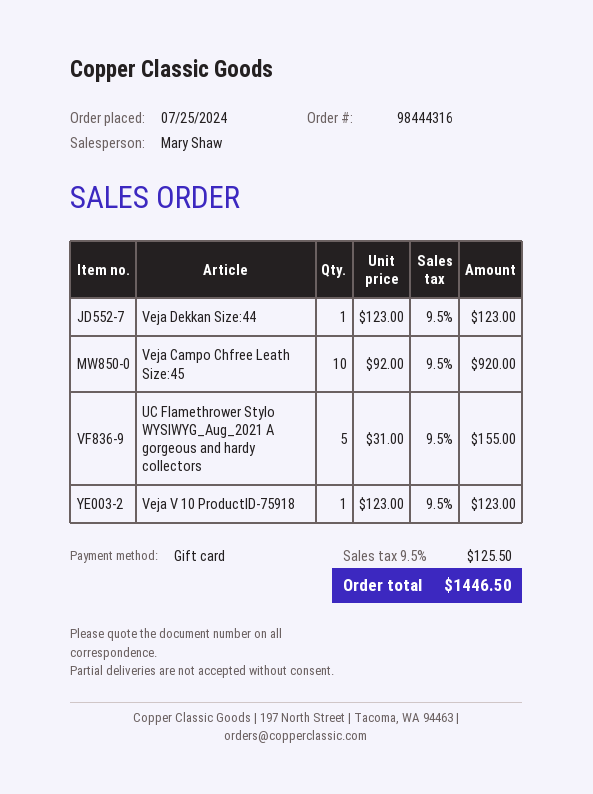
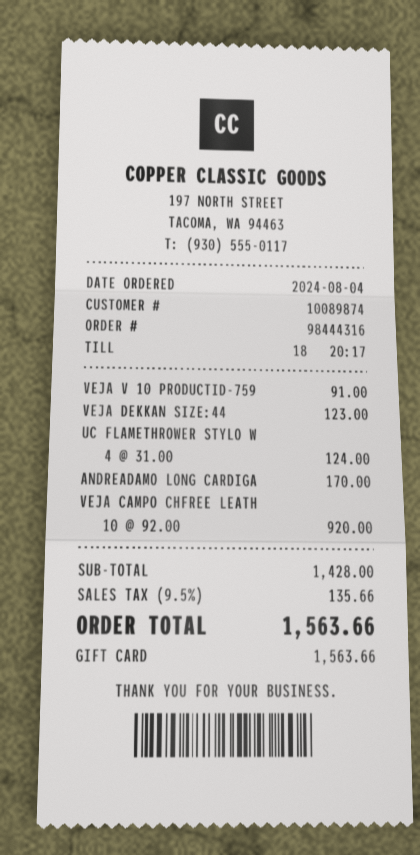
order date: 2024-07-25 -> 2024-08-04
UC Flamethrower Stylo WYSIWYG_Aug_2021 A gorgeous and hardy collectors: 5 x 31.00 = 155.00 -> 4 x 31.00 = 124.00
Veja V 10 ProductID-75918: 1 x 123.00 = 123.00 -> 1 x 91.00 = 91.00
ANDREADAMO LONG CARDIGA: none -> 1 x 170.00 = 170.00
tax: 9.5% = 125.50 -> 9.5% = 135.66
total: 1446.50 -> 1563.66

